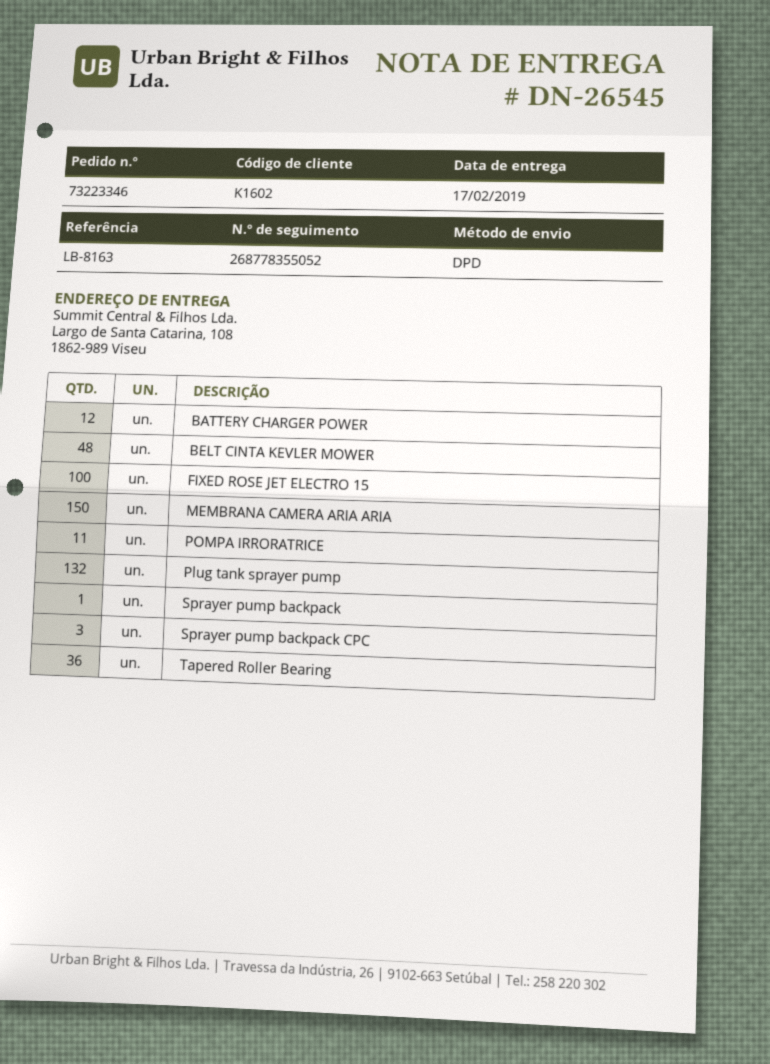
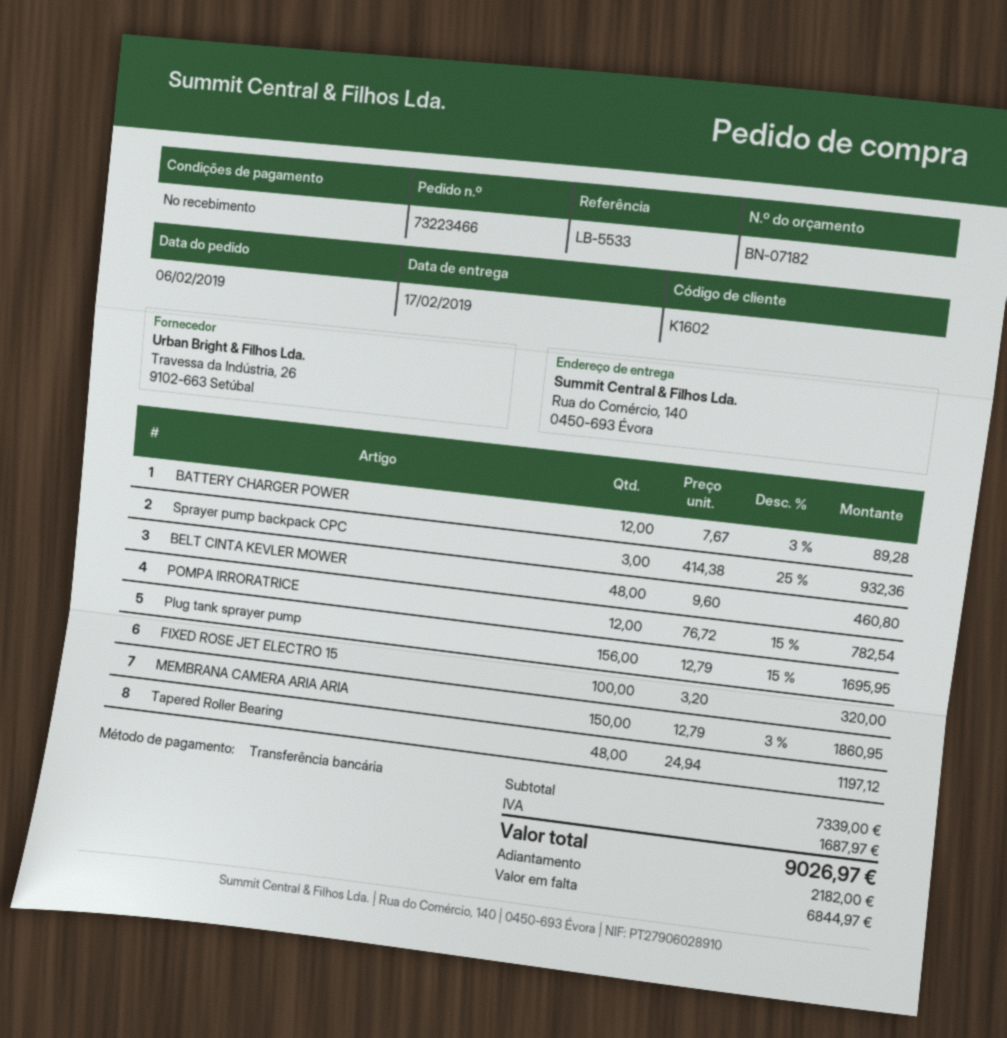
order number: 73223346 -> 73223466
reference: LB-8163 -> LB-5533
ship to: Largo de Santa Catarina, 108, 1862-989 Viseu -> Rua do Comércio, 140, 0450-693 Évora
POMPA IRRORATRICE: 11 -> 12
Plug tank sprayer pump: 132 -> 156
Sprayer pump backpack: 1 -> none
Tapered Roller Bearing: 36 -> 48

